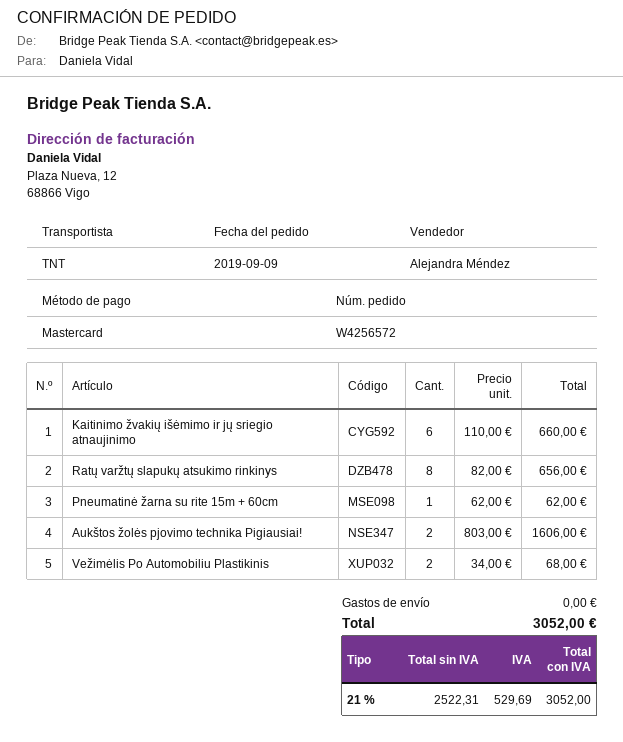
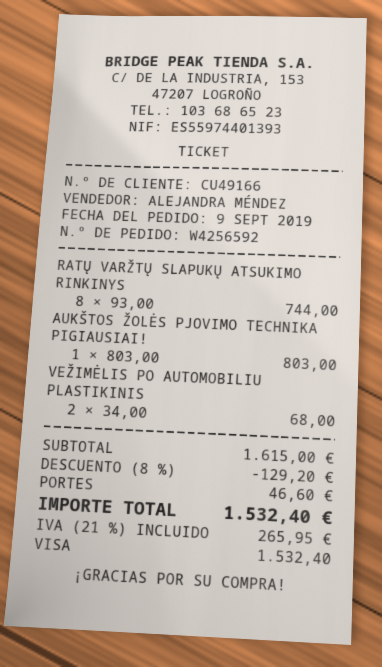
order number: W4256572 -> W4256592
payment method: Mastercard -> Visa
Kaitinimo žvakių išėmimo ir jų sriegio atnaujinimo: 6 x 110.00 = 660.00 -> none
Ratų varžtų slapukų atsukimo rinkinys: 8 x 82.00 = 656.00 -> 8 x 93.00 = 744.00
Pneumatinė žarna su rite 15m + 60cm: 1 x 62.00 = 62.00 -> none
Aukštos žolės pjovimo technika Pigiausiai!: 2 x 803.00 = 1606.00 -> 1 x 803.00 = 803.00
discount: none -> 8% = 129.20
shipping: 0.00 -> 46.60
tax: 21% = 529.69 -> 21% = 265.95
total: 3052.00 -> 1532.40

